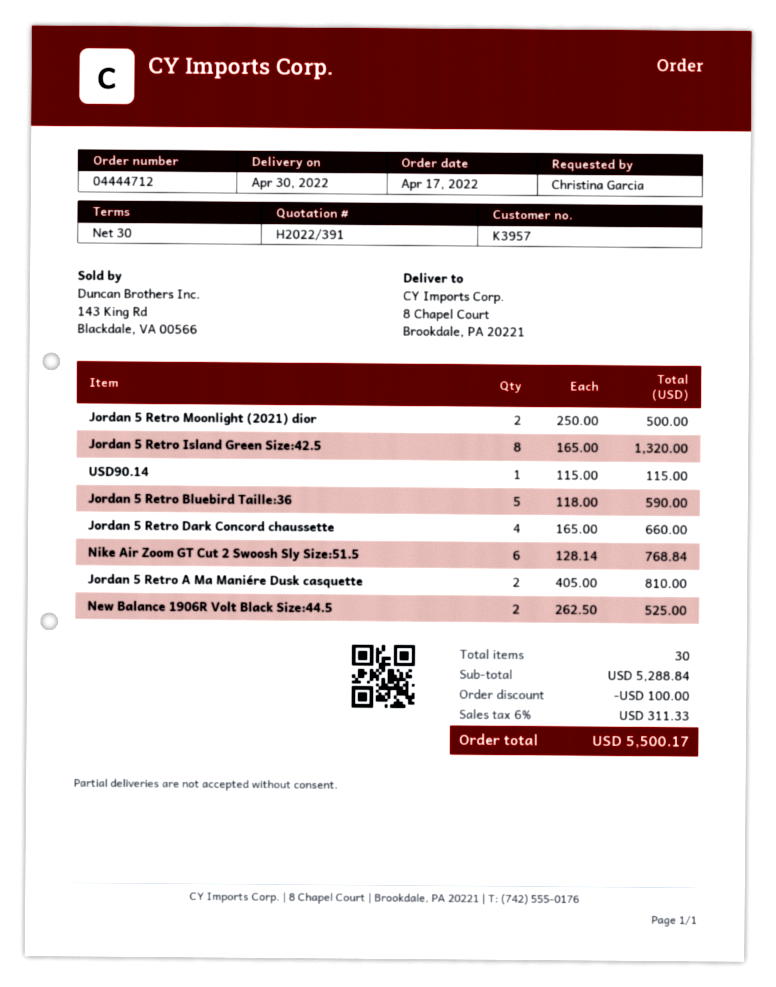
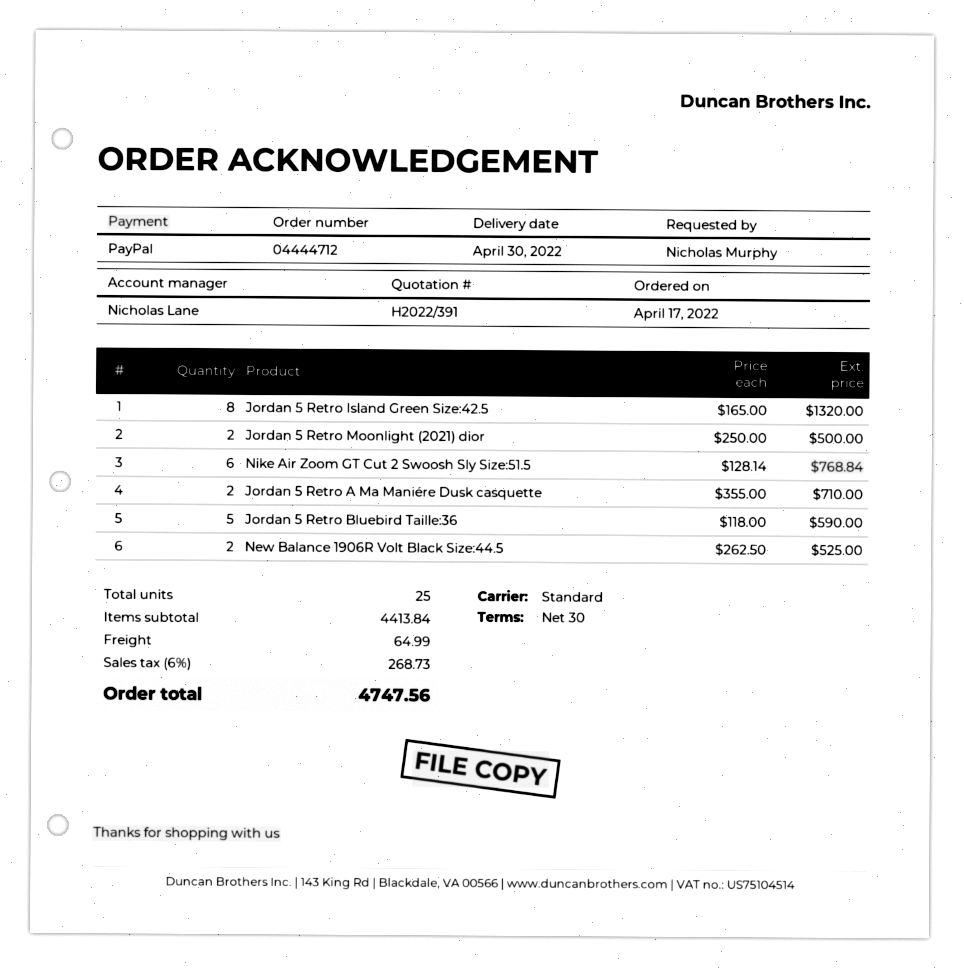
ordered by: Christina Garcia -> Nicholas Murphy
USD90.14: 1 x 115.00 = 115.00 -> none
Jordan 5 Retro Dark Concord chaussette: 4 x 165.00 = 660.00 -> none
Jordan 5 Retro A Ma Maniére Dusk casquette: 2 x 405.00 = 810.00 -> 2 x 355.00 = 710.00
total quantity: 30 -> 25
subtotal: 5288.84 -> 4413.84
discount: 100.00 -> none
shipping: none -> 64.99
tax: 6% = 311.33 -> 6% = 268.73
total: 5500.17 -> 4747.56

